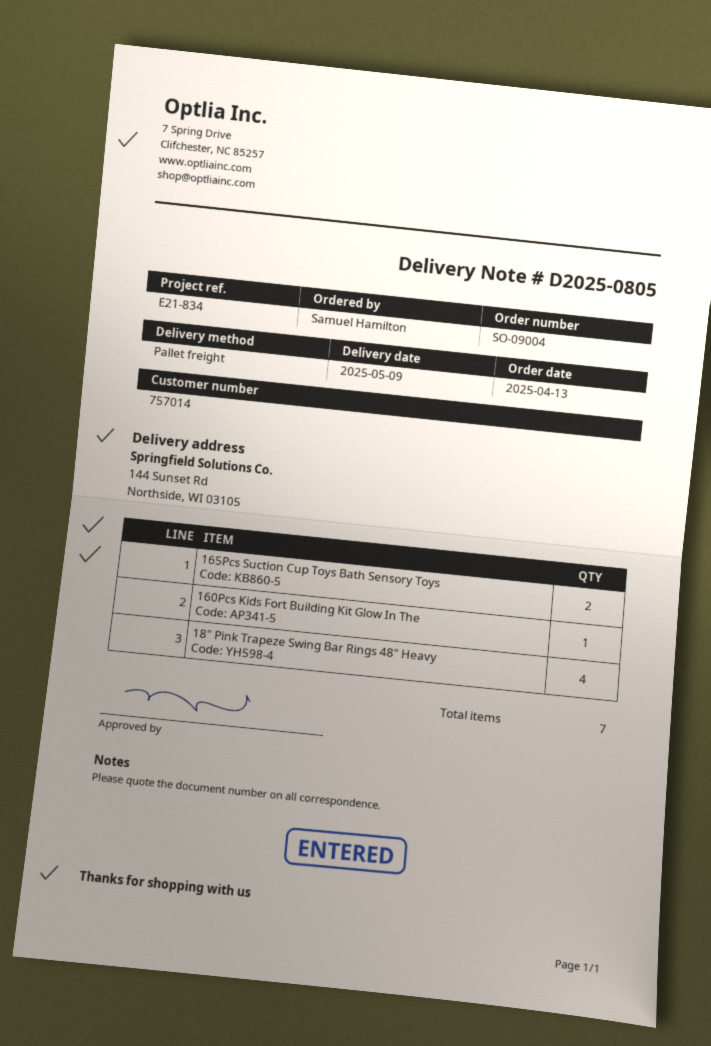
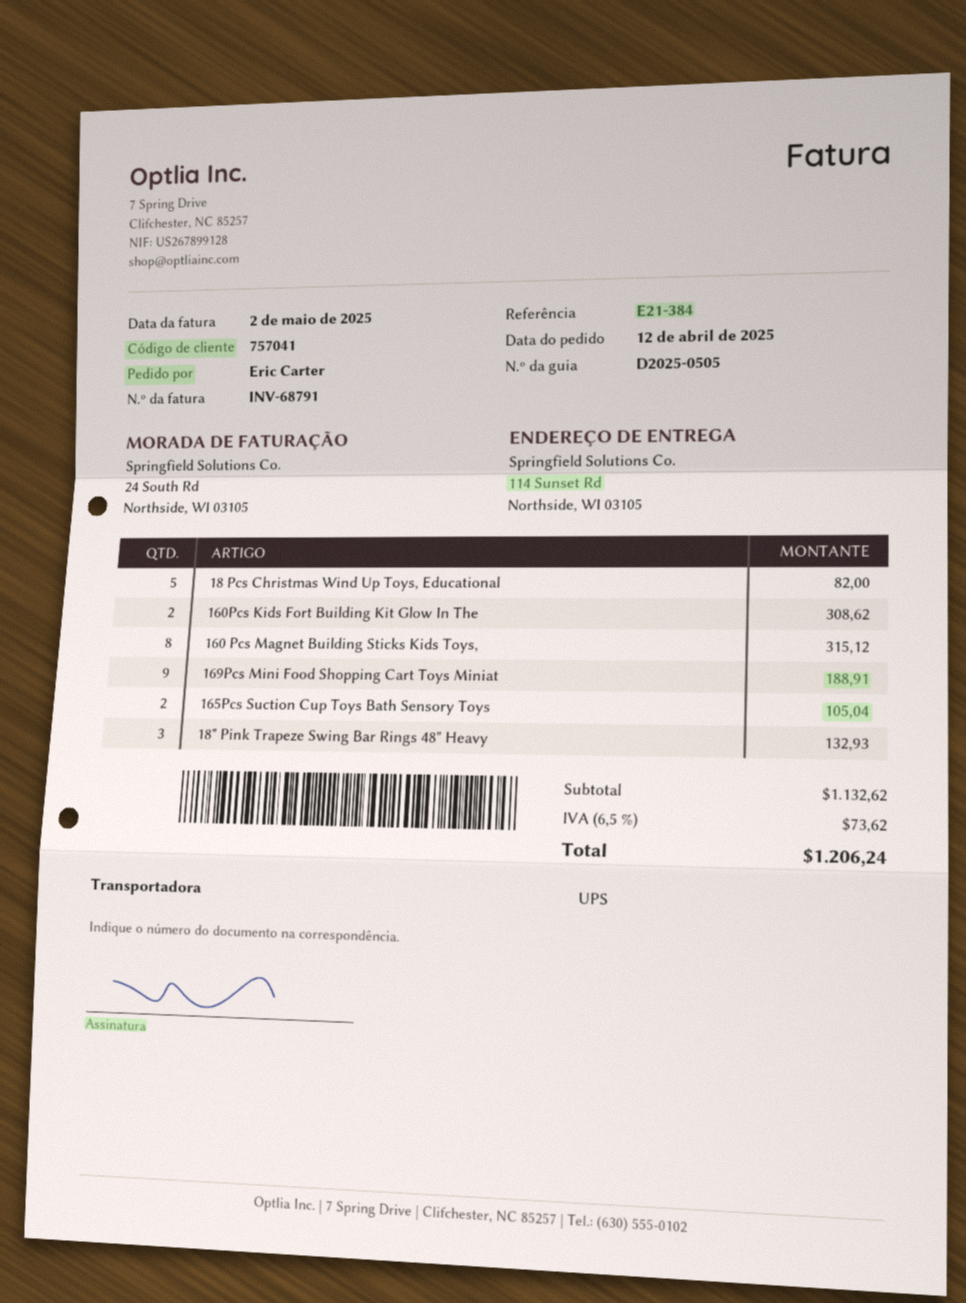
order date: 2025-04-13 -> 2025-04-12
delivery note number: D2025-0805 -> D2025-0505
customer number: 757014 -> 757041
reference: E21-834 -> E21-384
ordered by: Samuel Hamilton -> Eric Carter
shipping method: pallet freight -> UPS
ship to: 144 Sunset Rd, Northside, WI 03105 -> 114 Sunset Rd, Northside, WI 03105
160Pcs Kids Fort Building Kit Glow In The: 1 -> 2
18" Pink Trapeze Swing Bar Rings 48" Heavy: 4 -> 3
18 Pcs Christmas Wind Up Toys, Educational: none -> 5
160 Pcs Magnet Building Sticks Kids Toys,: none -> 8
169Pcs Mini Food Shopping Cart Toys Miniat: none -> 9

